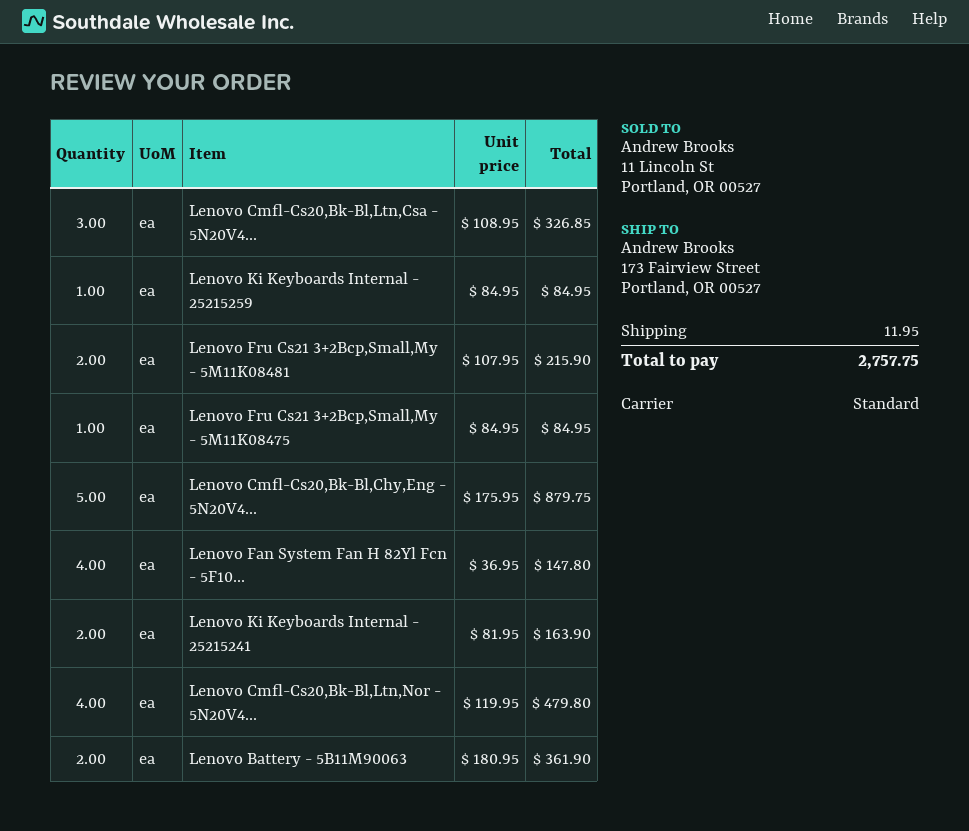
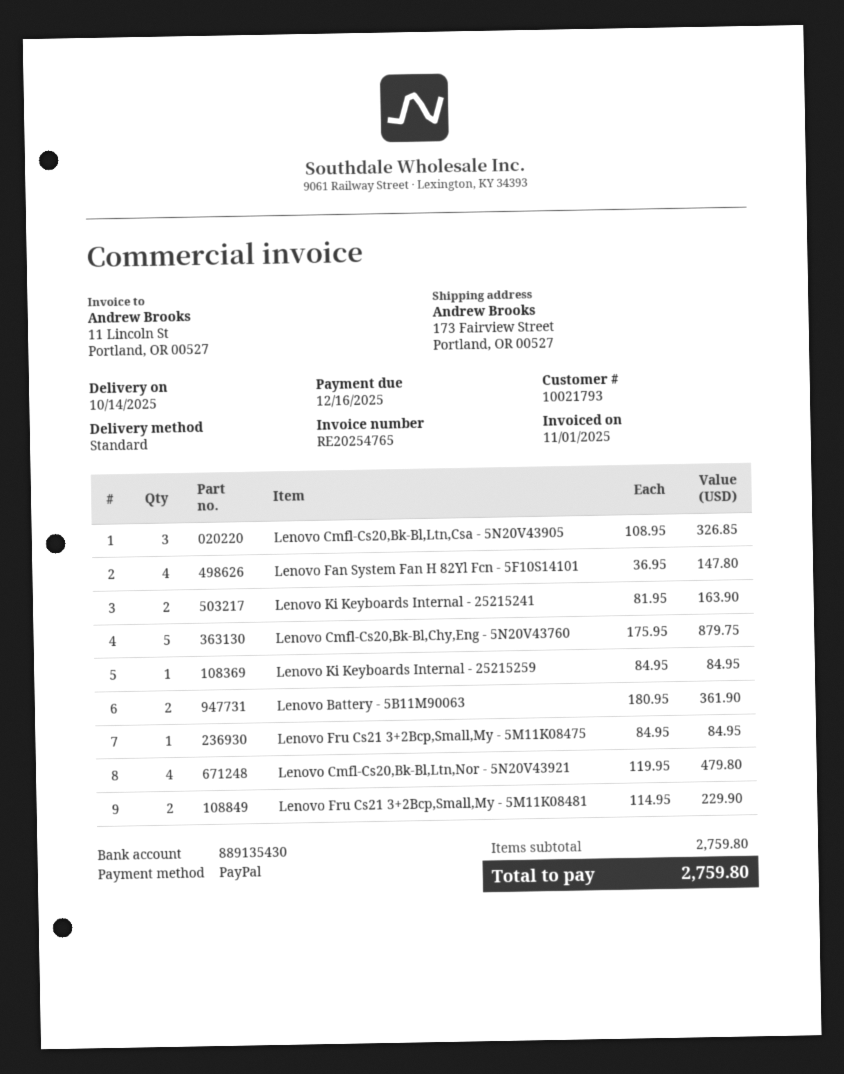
Lenovo Fru Cs21 3+2Bcp,Small,My - 5M11K08481: 2 x 107.95 = 215.90 -> 2 x 114.95 = 229.90
shipping: 11.95 -> none
total: 2757.75 -> 2759.80

